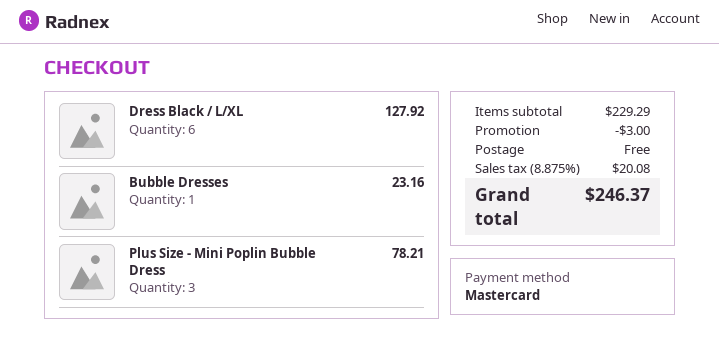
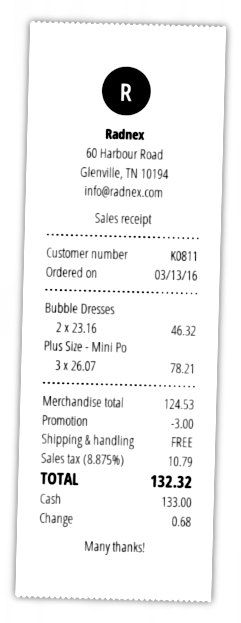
payment method: Mastercard -> cash
Dress Black / L/XL: 6 for 127.92 -> none
Bubble Dresses: 1 for 23.16 -> 2 for 46.32
subtotal: 229.29 -> 124.53
tax: 8.875% = 20.08 -> 8.875% = 10.79
total: 246.37 -> 132.32

